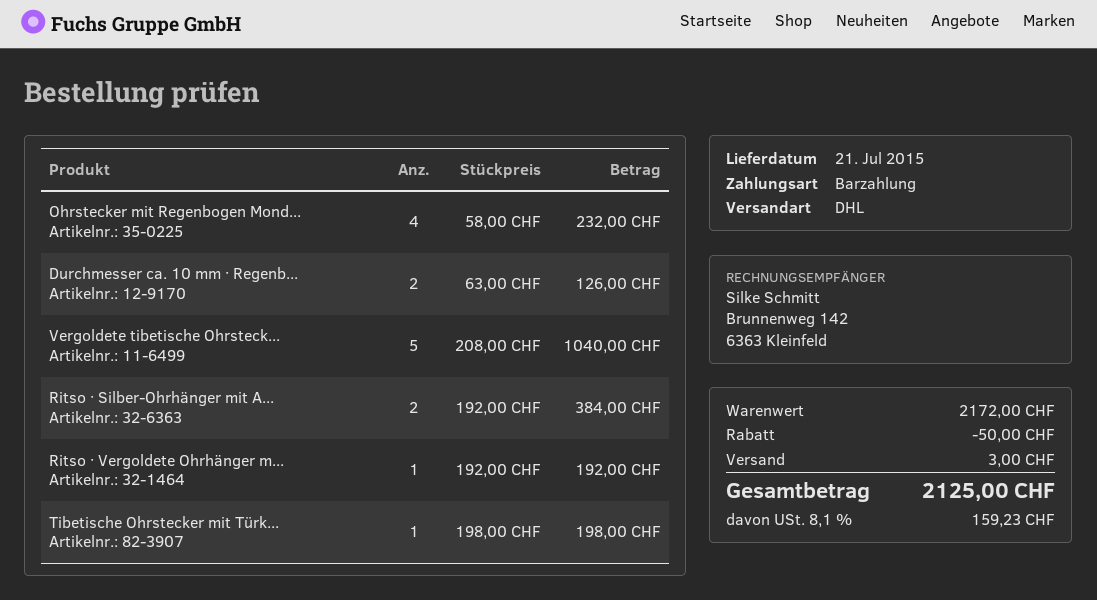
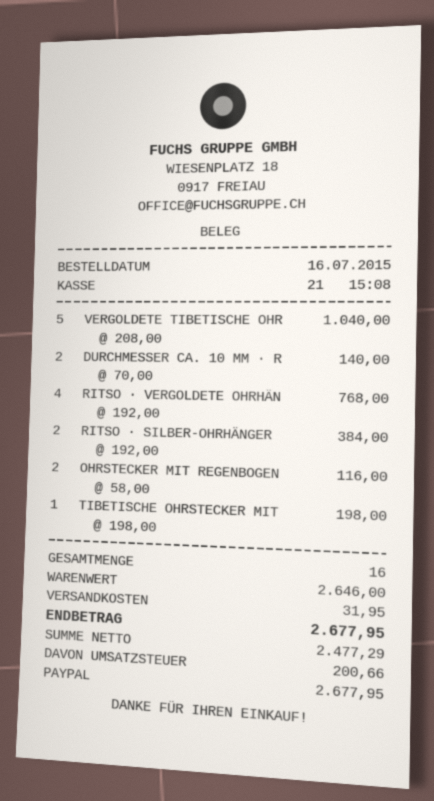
payment method: cash -> PayPal
Ohrstecker mit Regenbogen Mond...: 4 x 58.00 = 232.00 -> 2 x 58.00 = 116.00
Durchmesser ca. 10 mm · Regenb...: 2 x 63.00 = 126.00 -> 2 x 70.00 = 140.00
Ritso · Vergoldete Ohrhänger m...: 1 x 192.00 = 192.00 -> 4 x 192.00 = 768.00
subtotal: 2172.00 -> 2646.00
discount: 50.00 -> none
shipping: 3.00 -> 31.95
tax: 159.23 -> 200.66
total: 2125.00 -> 2677.95

